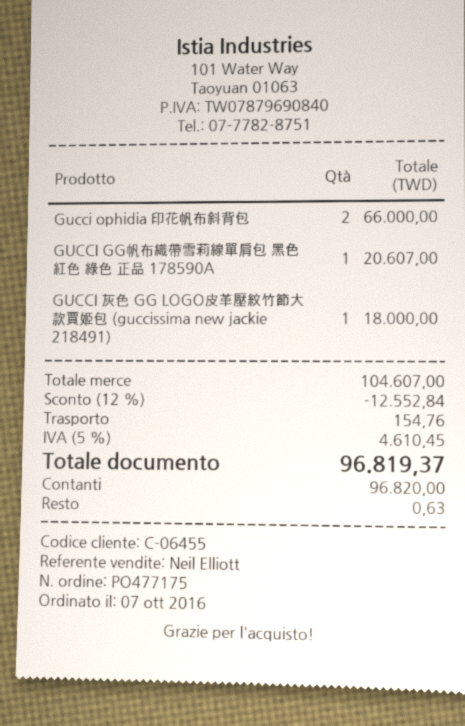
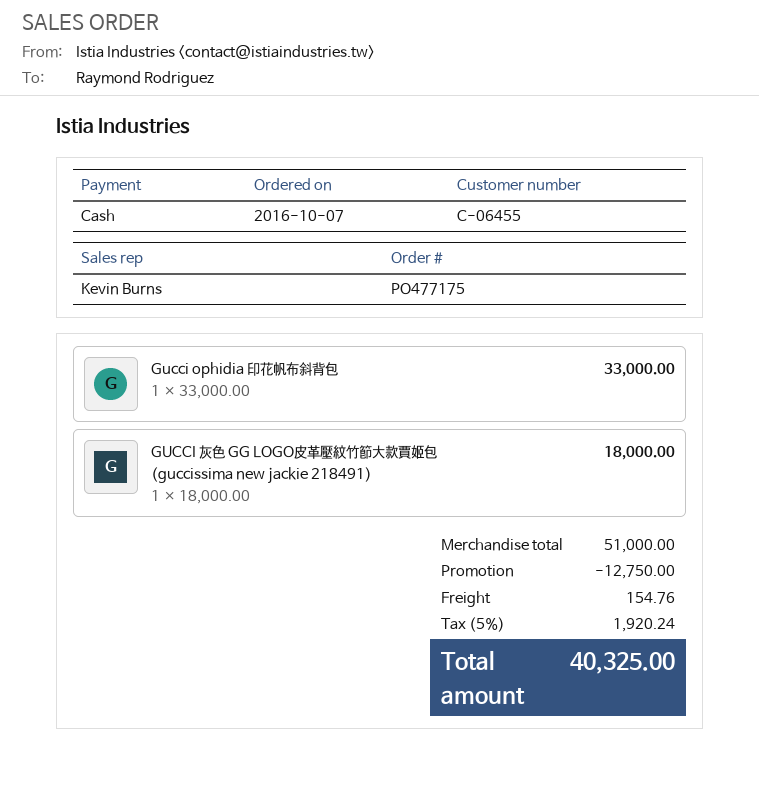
sales rep: Neil Elliott -> Kevin Burns
Gucci ophidia 印花帆布斜背包: 2 for 66000.00 -> 1 for 33000.00
GUCCI GG帆布織帶雪莉線單肩包 黑色 紅色 綠色 正品 178590A: 1 for 20607.00 -> none
subtotal: 104607.00 -> 51000.00
discount: 12552.84 -> 12750.00
tax: 5% = 4610.45 -> 5% = 1920.24
total: 96819.37 -> 40325.00

